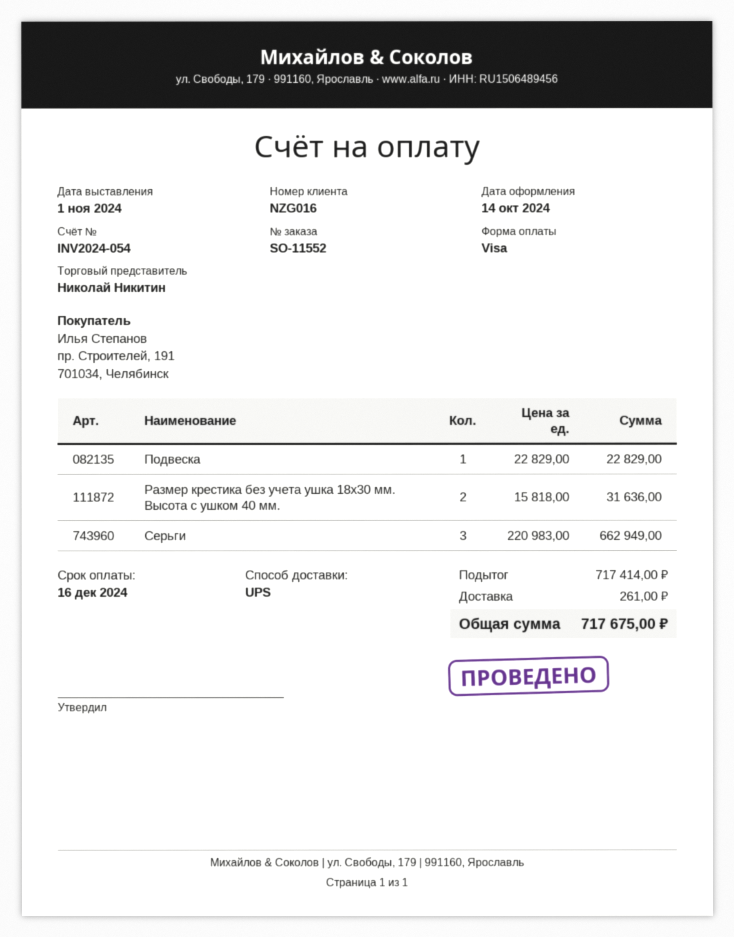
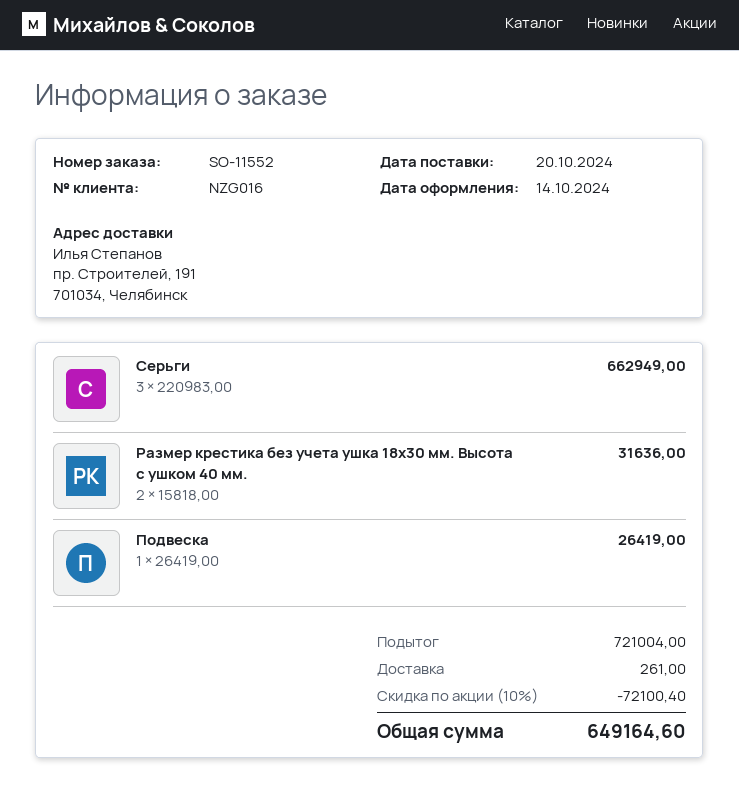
Подвеска: 1 x 22829.00 = 22829.00 -> 1 x 26419.00 = 26419.00
subtotal: 717414.00 -> 721004.00
discount: none -> 10% = 72100.40
total: 717675.00 -> 649164.60

